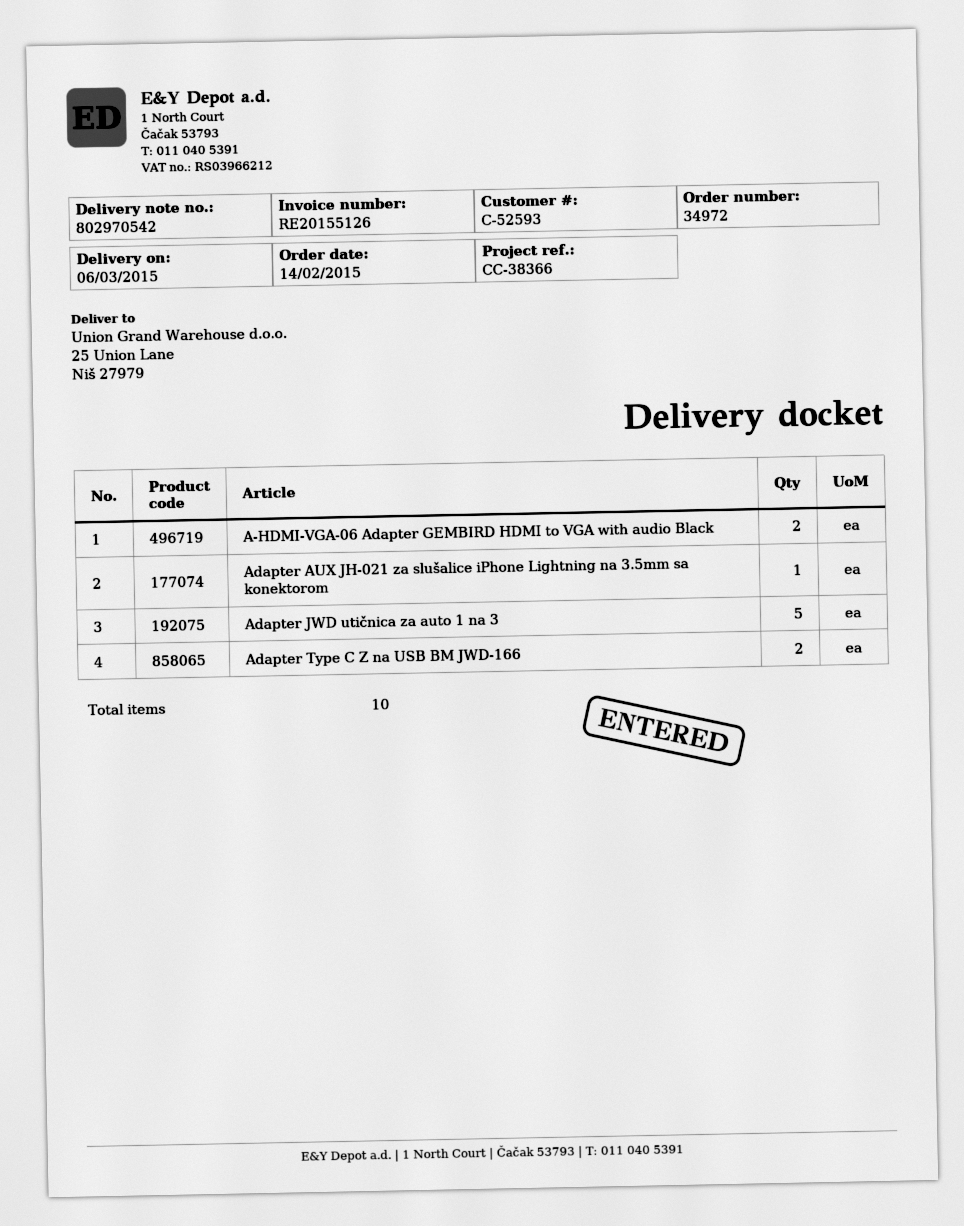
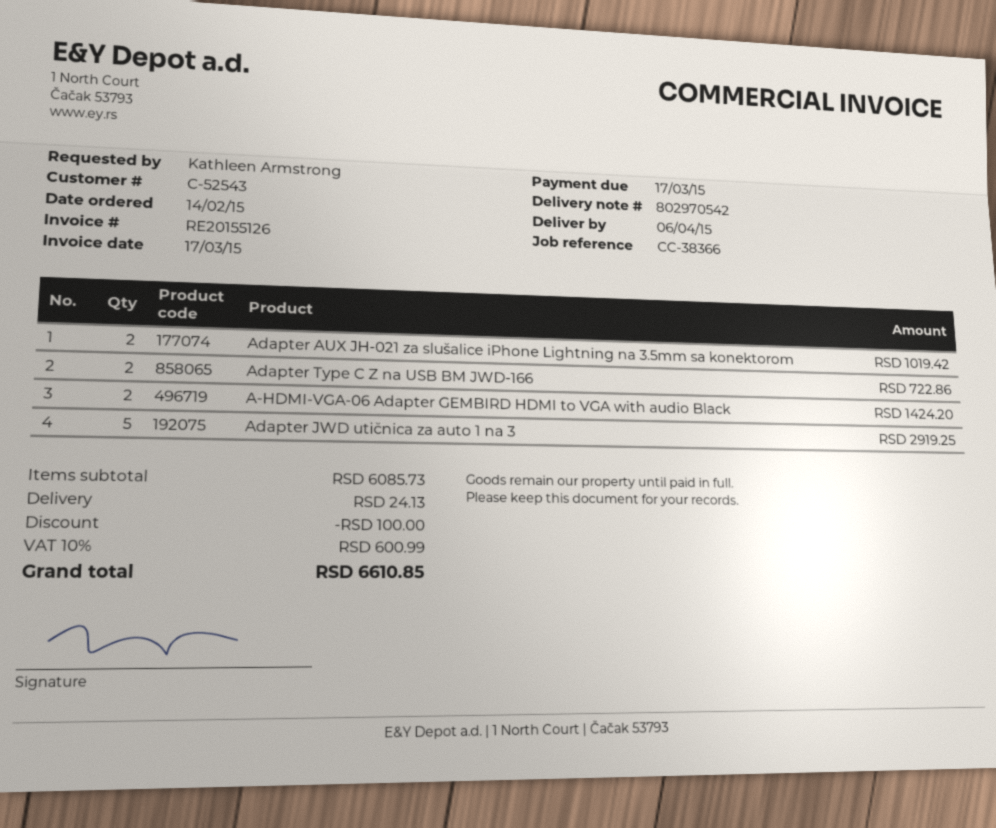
delivery date: 2015-03-06 -> 2015-04-06
customer number: C-52593 -> C-52543
Adapter AUX JH-021 za slušalice iPhone Lightning na 3.5mm sa konektorom: 1 -> 2

